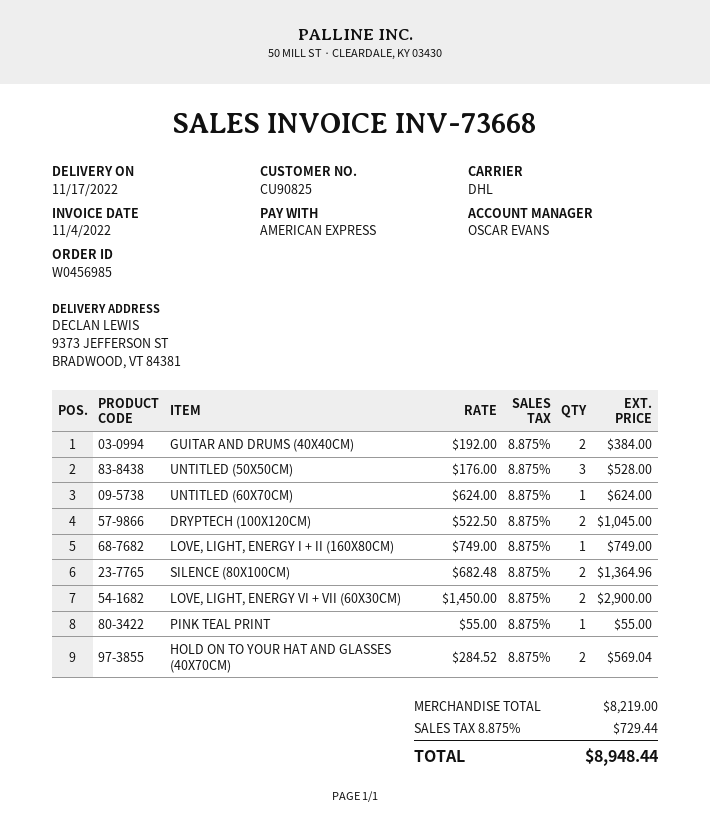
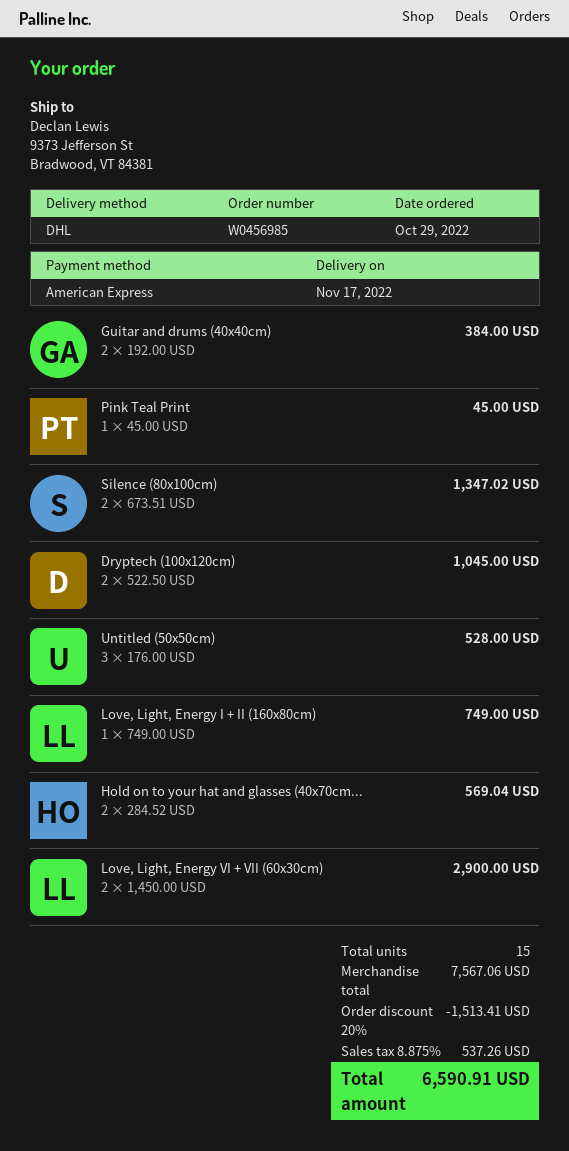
UNTITLED (60X70CM): 1 x 624.00 = 624.00 -> none
SILENCE (80X100CM): 2 x 682.48 = 1364.96 -> 2 x 673.51 = 1347.02
PINK TEAL PRINT: 1 x 55.00 = 55.00 -> 1 x 45.00 = 45.00
subtotal: 8219.00 -> 7567.06
discount: none -> 20% = 1513.41
tax: 8.875% = 729.44 -> 8.875% = 537.26
total: 8948.44 -> 6590.91

